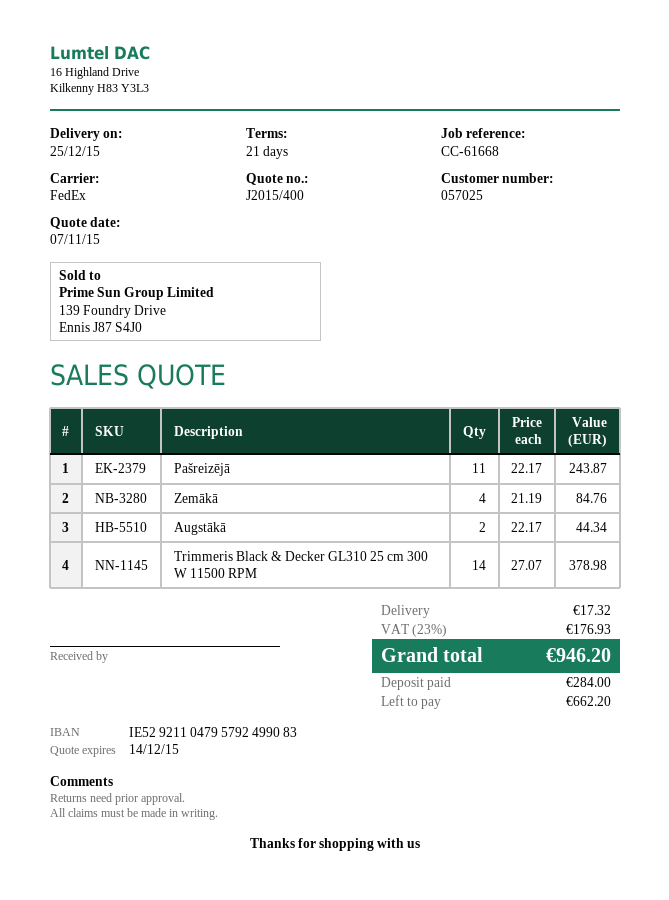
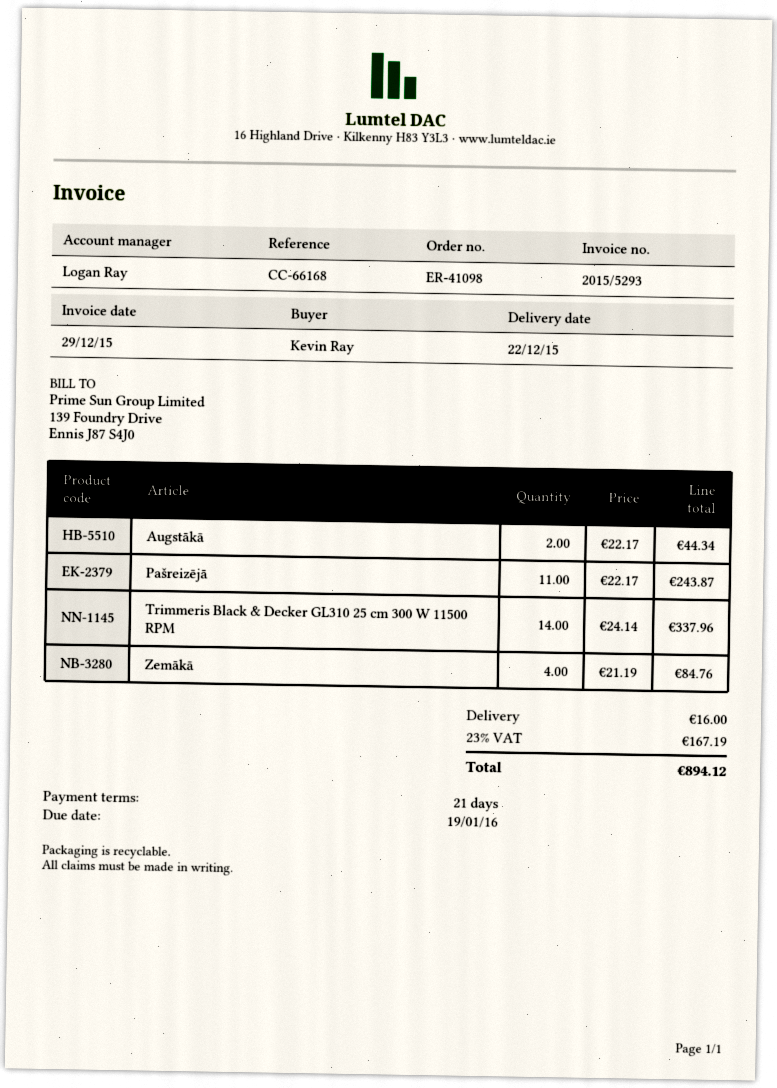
delivery date: 2015-12-25 -> 2015-12-22
reference: CC-61668 -> CC-66168
Trimmeris Black & Decker GL310 25 cm 300 W 11500 RPM: 14 x 27.07 = 378.98 -> 14 x 24.14 = 337.96
shipping: 17.32 -> 16.00
tax: 23% = 176.93 -> 23% = 167.19
total: 946.20 -> 894.12

